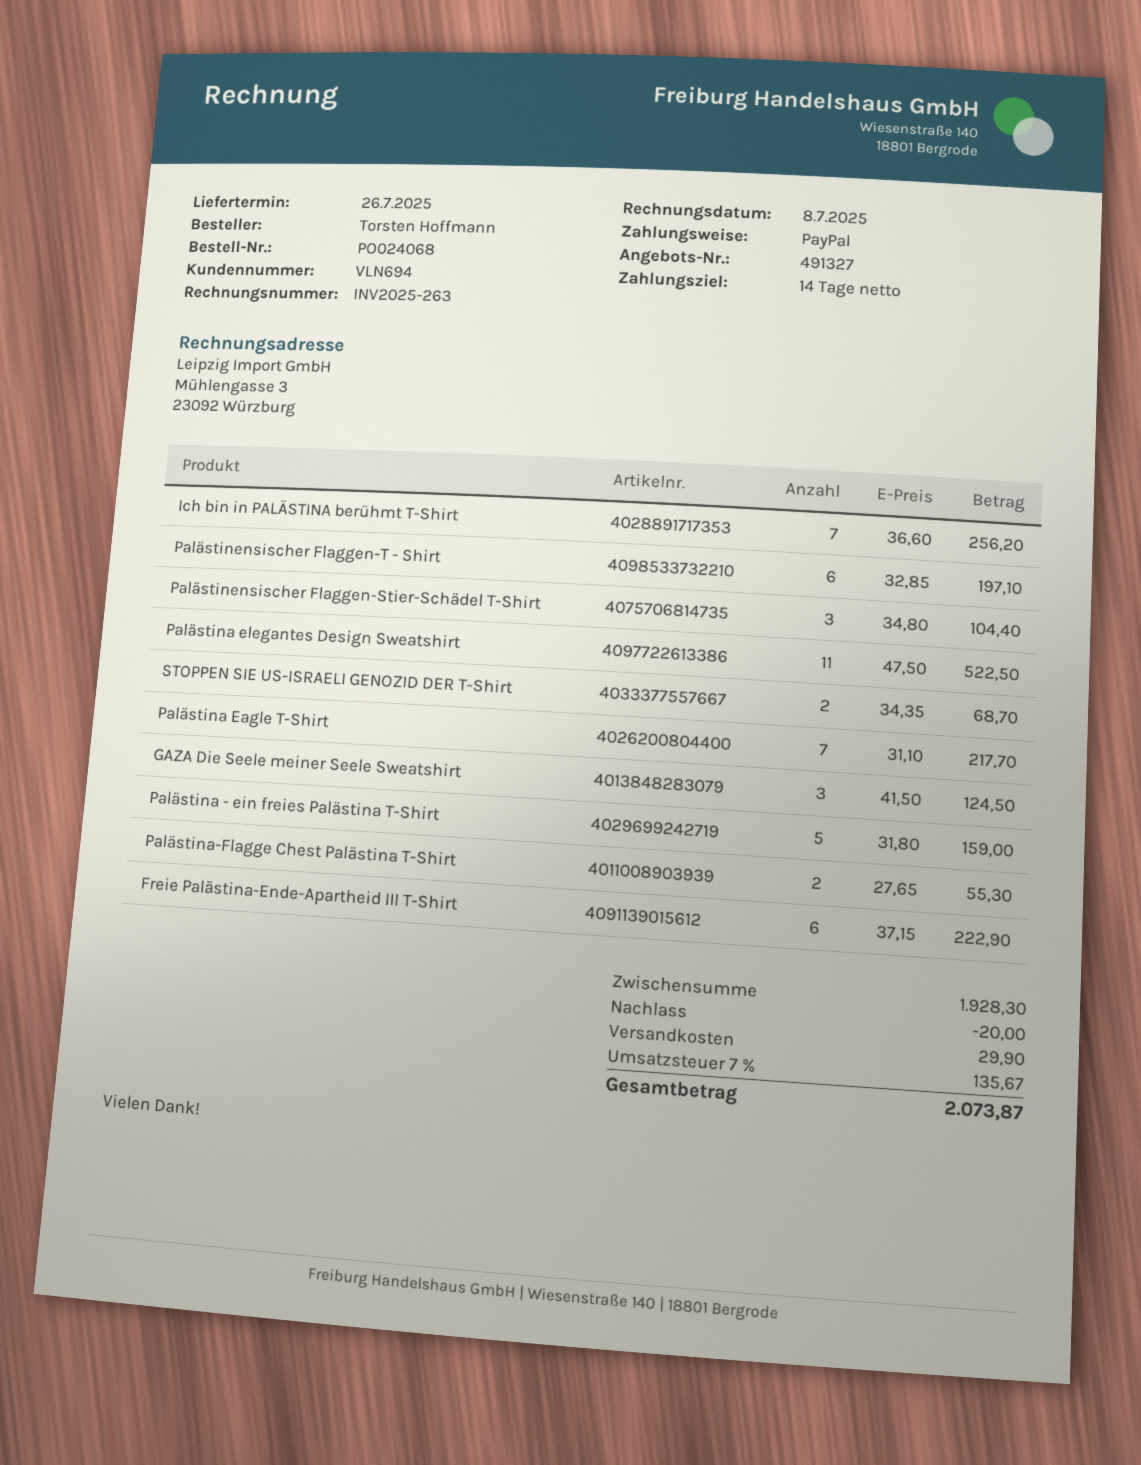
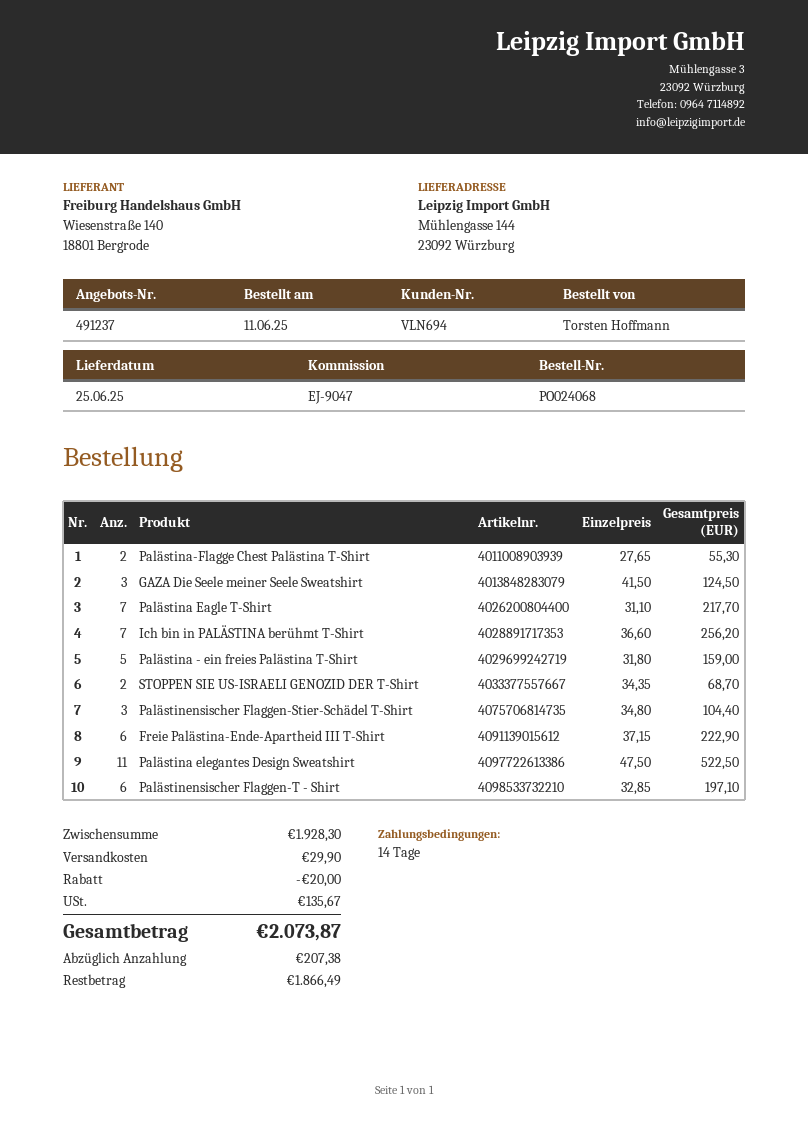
quote number: 491327 -> 491237
delivery date: 2025-07-26 -> 2025-06-25

